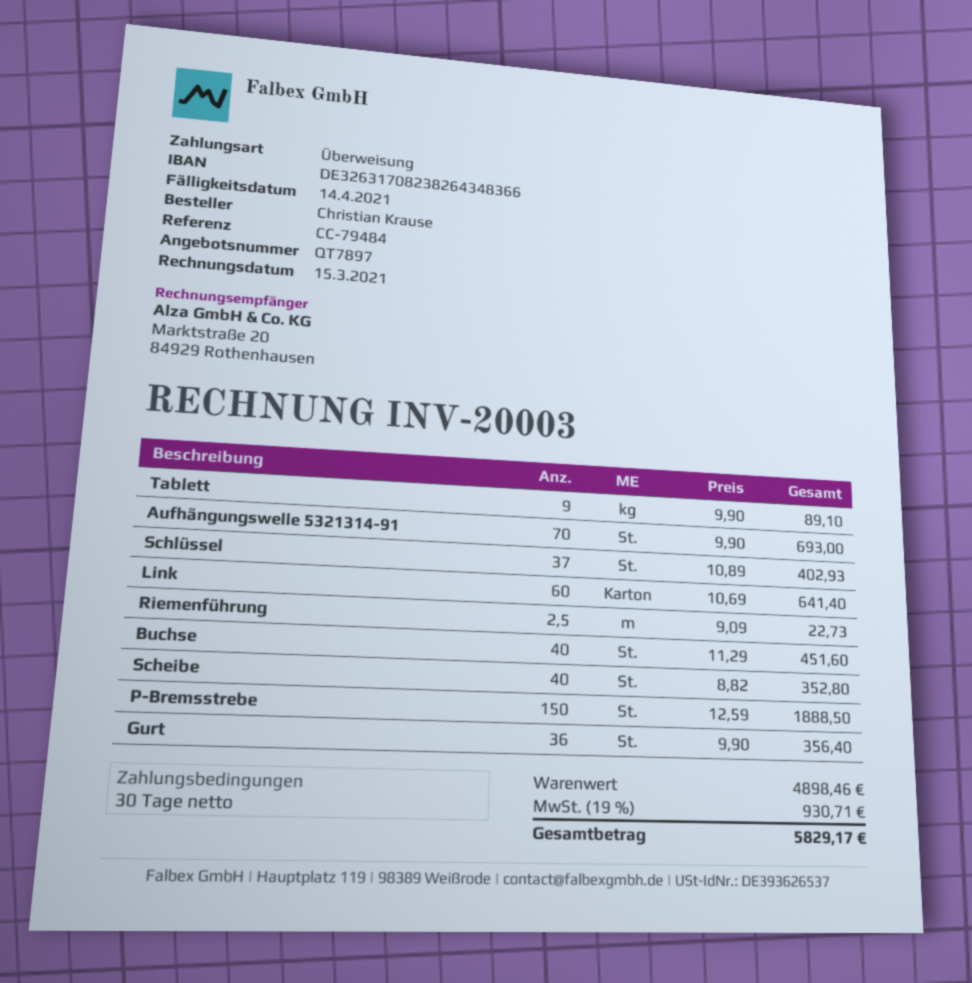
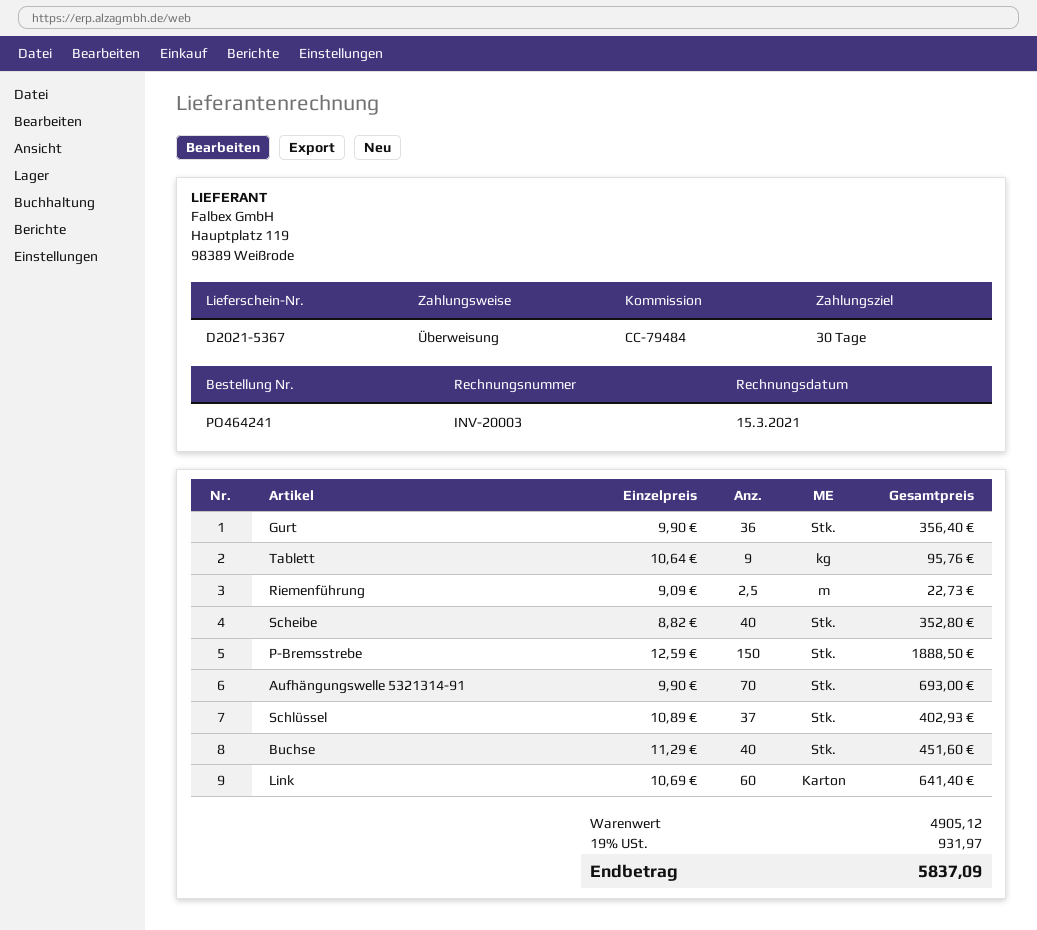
Tablett: 9 x 9.90 = 89.10 -> 9 x 10.64 = 95.76
subtotal: 4898.46 -> 4905.12
tax: 19% = 930.71 -> 19% = 931.97
total: 5829.17 -> 5837.09

